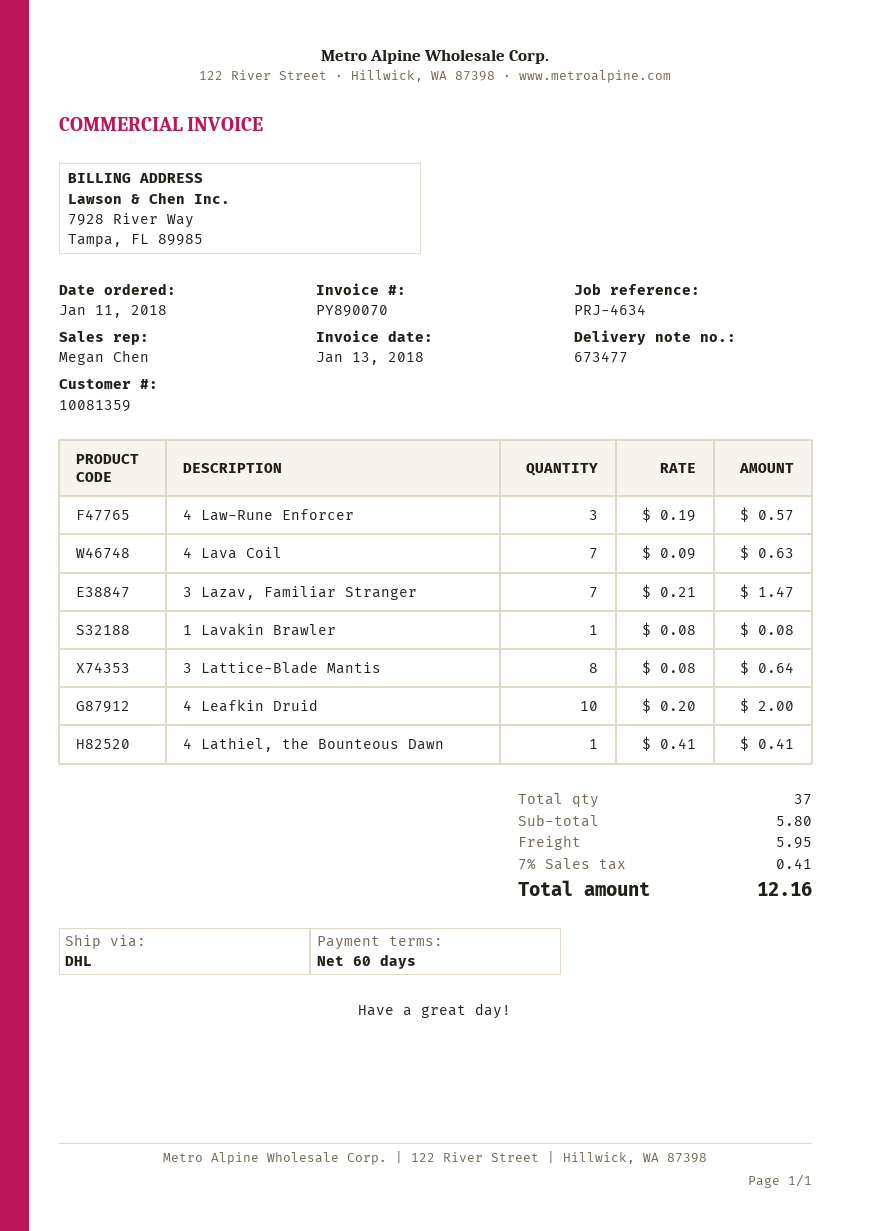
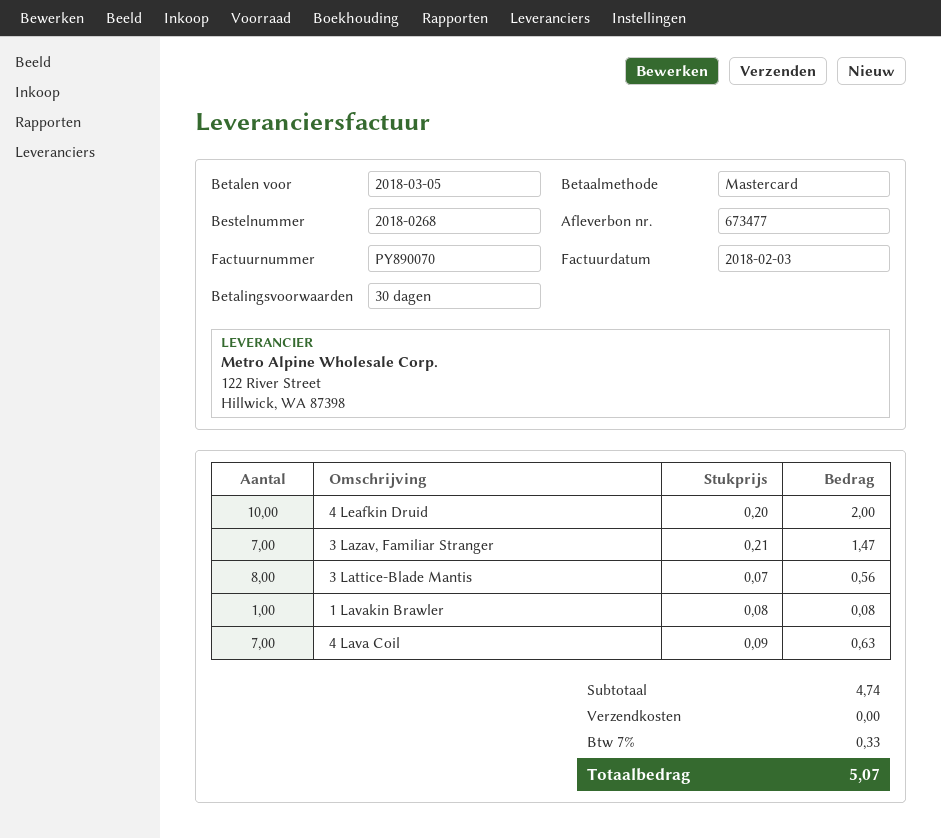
invoice date: 2018-01-13 -> 2018-02-03
payment terms: 60 days -> 30 days
4 Law-Rune Enforcer: 3 x 0.19 = 0.57 -> none
3 Lattice-Blade Mantis: 8 x 0.08 = 0.64 -> 8 x 0.07 = 0.56
4 Lathiel, the Bounteous Dawn: 1 x 0.41 = 0.41 -> none
subtotal: 5.80 -> 4.74
shipping: 5.95 -> 0.00
tax: 7% = 0.41 -> 7% = 0.33
total: 12.16 -> 5.07

